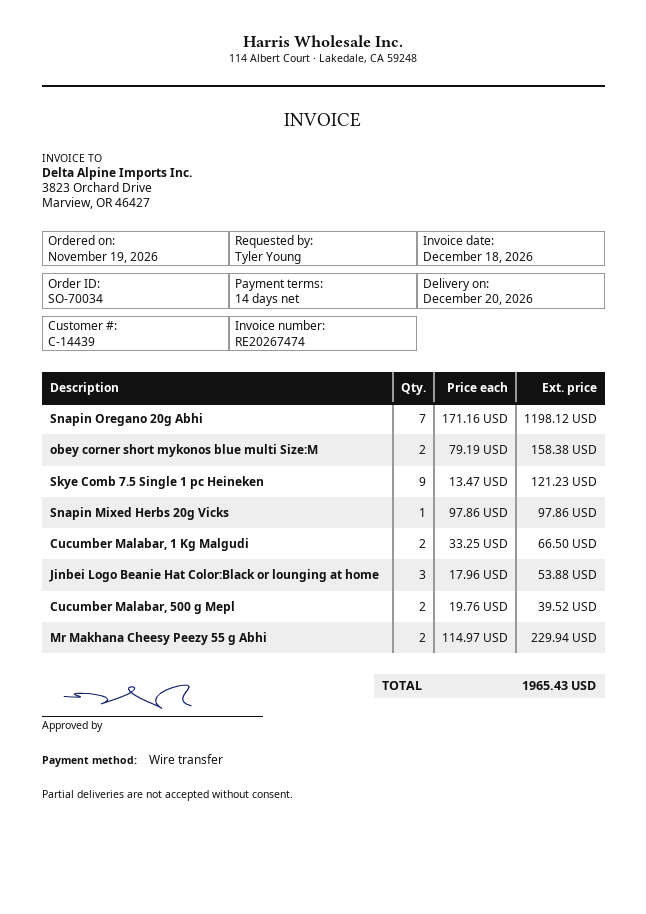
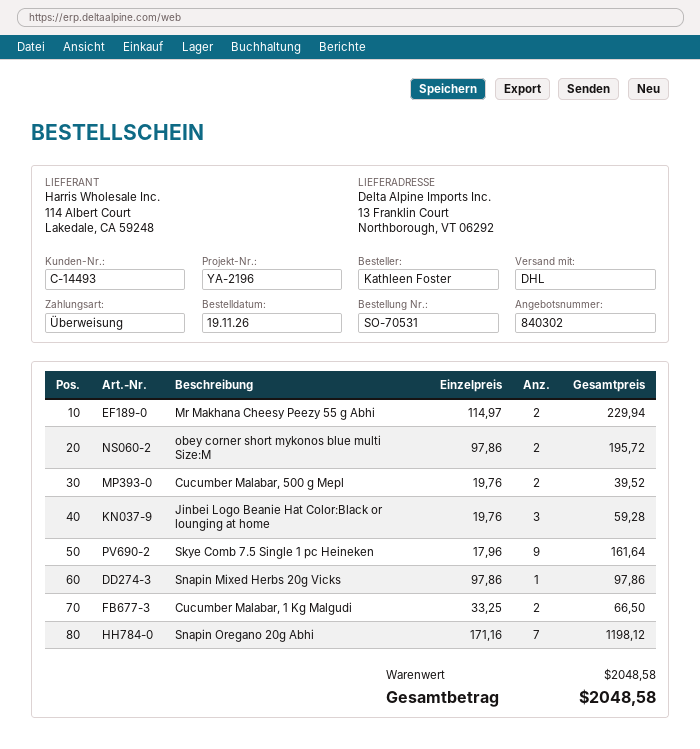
order number: SO-70034 -> SO-70531
customer number: C-14439 -> C-14493
ordered by: Tyler Young -> Kathleen Foster
obey corner short mykonos blue multi Size:M: 2 x 79.19 = 158.38 -> 2 x 97.86 = 195.72
Skye Comb 7.5 Single 1 pc Heineken: 9 x 13.47 = 121.23 -> 9 x 17.96 = 161.64
Jinbei Logo Beanie Hat Color:Black or lounging at home: 3 x 17.96 = 53.88 -> 3 x 19.76 = 59.28
total: 1965.43 -> 2048.58

